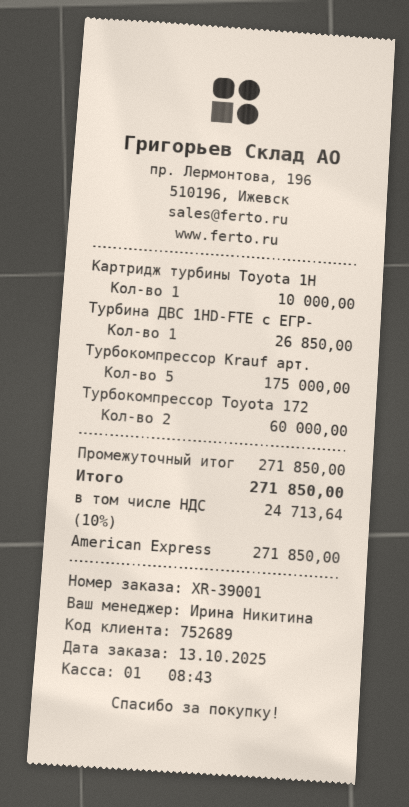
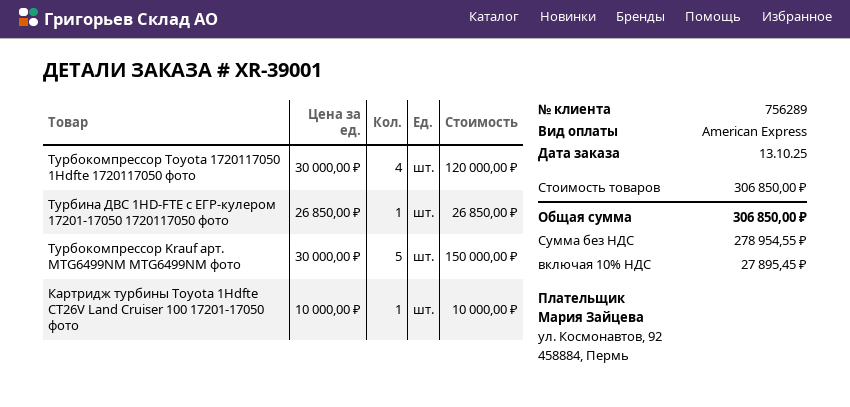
customer number: 752689 -> 756289
Турбокомпрессор Krauf арт.: 5 for 175000.00 -> 5 for 150000.00
Турбокомпрессор Toyota 172: 2 for 60000.00 -> 4 for 120000.00
subtotal: 271850.00 -> 306850.00
tax: 10% = 24713.64 -> 10% = 27895.45
total: 271850.00 -> 306850.00

